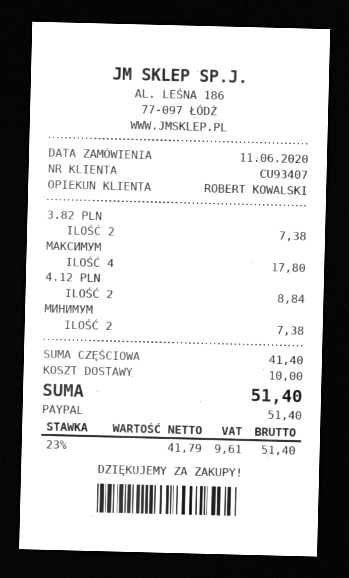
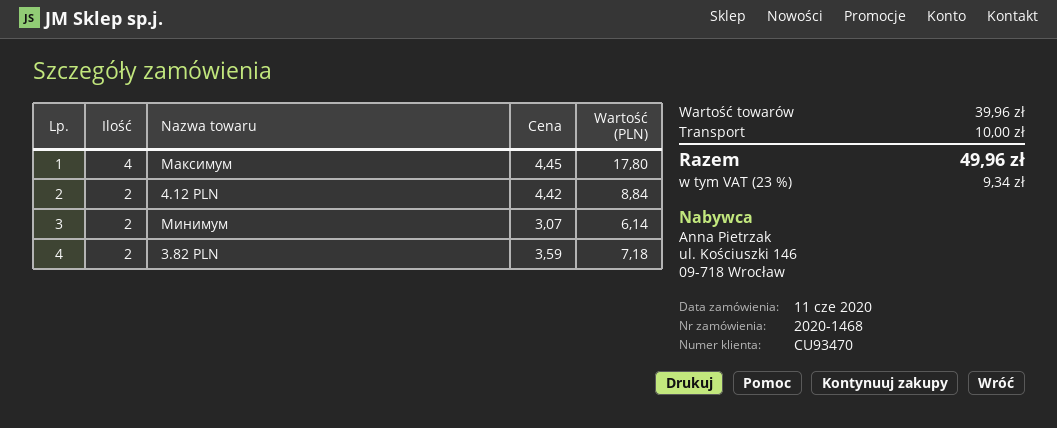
customer number: CU93407 -> CU93470
3.82 PLN: 2 for 7.38 -> 2 for 7.18
МИНИМУМ: 2 for 7.38 -> 2 for 6.14
subtotal: 41.40 -> 39.96
tax: 23% = 9.61 -> 23% = 9.34
total: 51.40 -> 49.96

